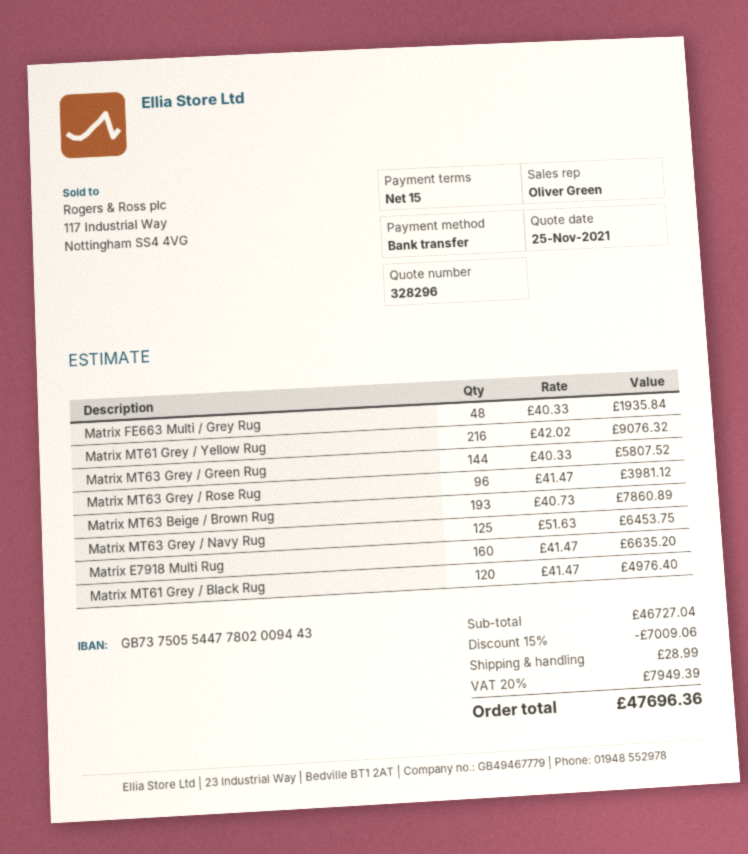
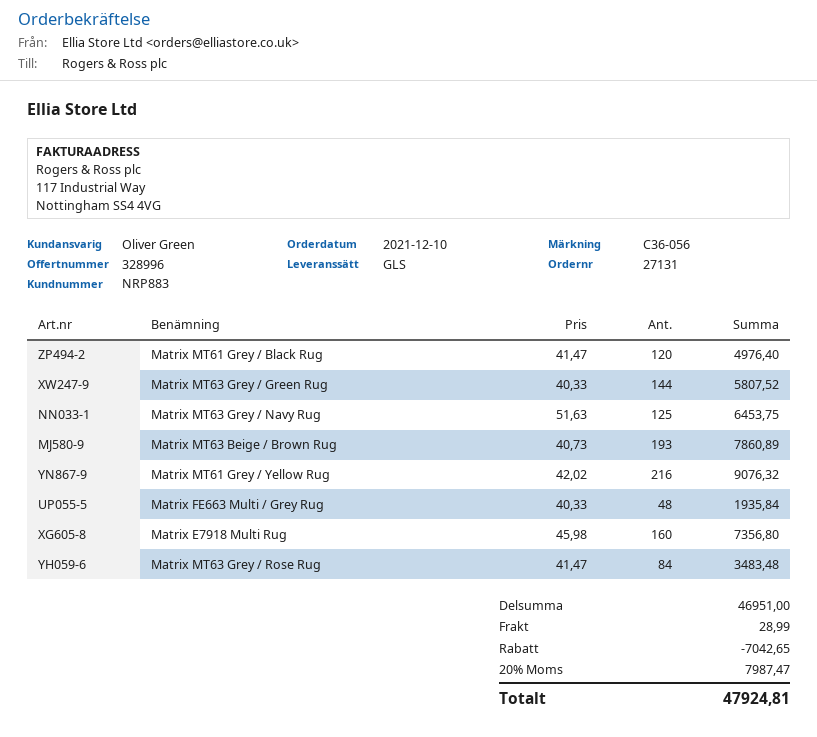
quote number: 328296 -> 328996
Matrix MT63 Grey / Rose Rug: 96 x 41.47 = 3981.12 -> 84 x 41.47 = 3483.48
Matrix E7918 Multi Rug: 160 x 41.47 = 6635.20 -> 160 x 45.98 = 7356.80
subtotal: 46727.04 -> 46951.00
discount: 7009.06 -> 7042.65
tax: 20% = 7949.39 -> 20% = 7987.47
total: 47696.36 -> 47924.81

